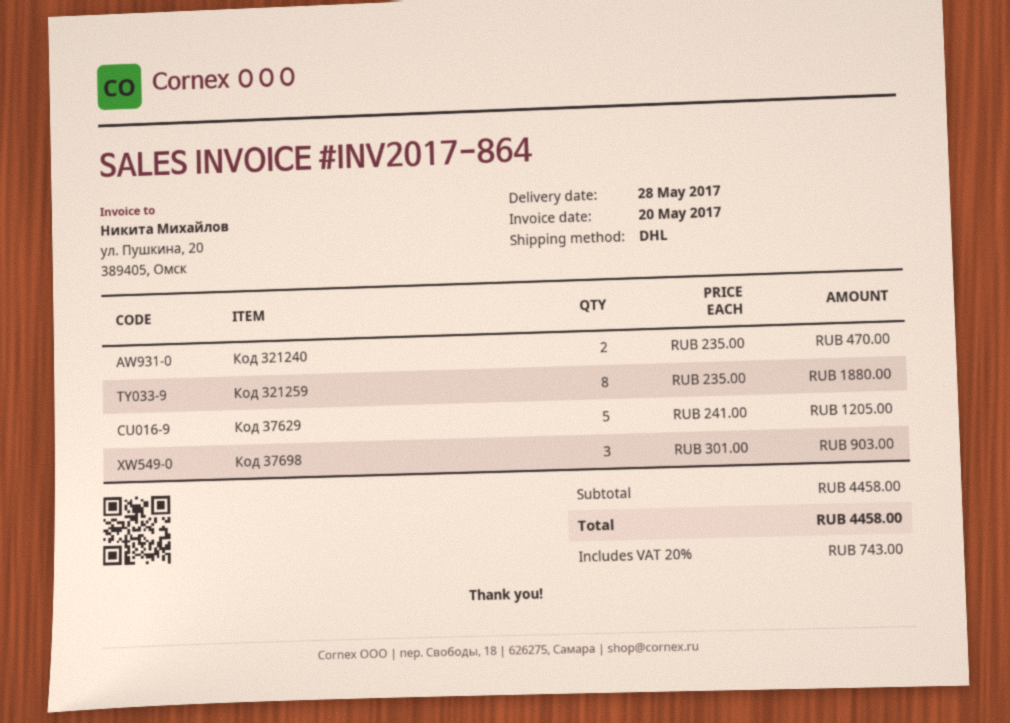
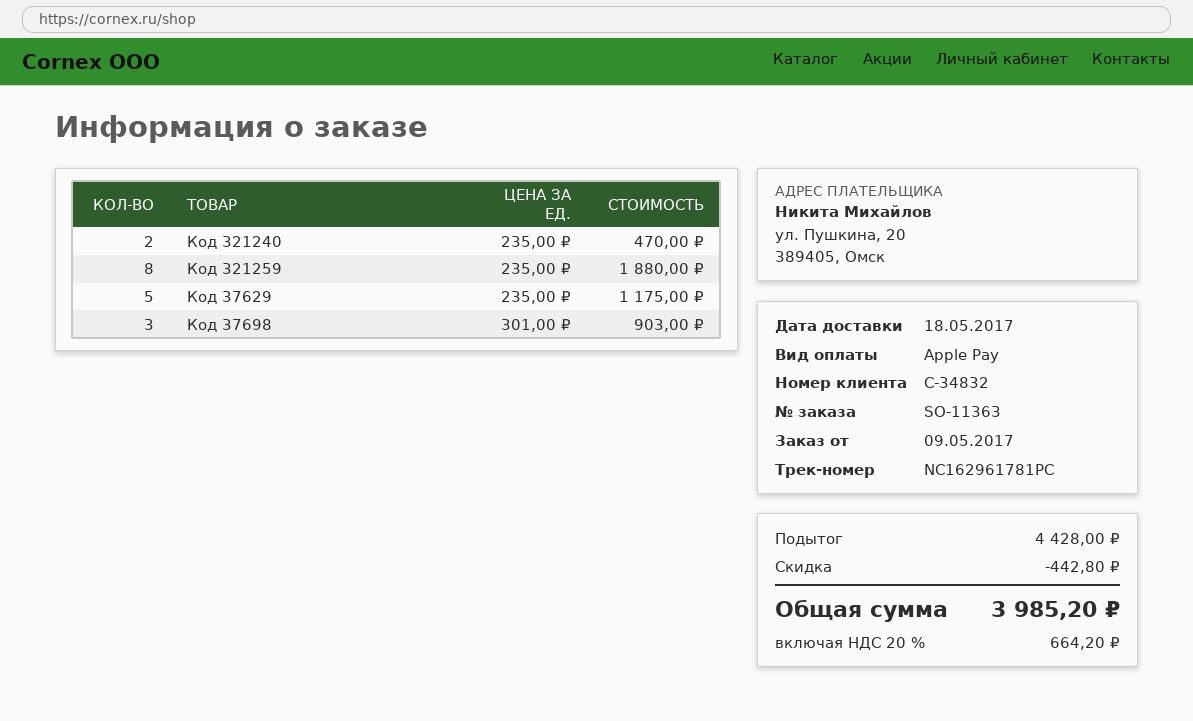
delivery date: 2017-05-28 -> 2017-05-18
Код 37629: 5 x 241.00 = 1205.00 -> 5 x 235.00 = 1175.00
subtotal: 4458.00 -> 4428.00
discount: none -> 442.80
tax: 20% = 743.00 -> 20% = 664.20
total: 4458.00 -> 3985.20

